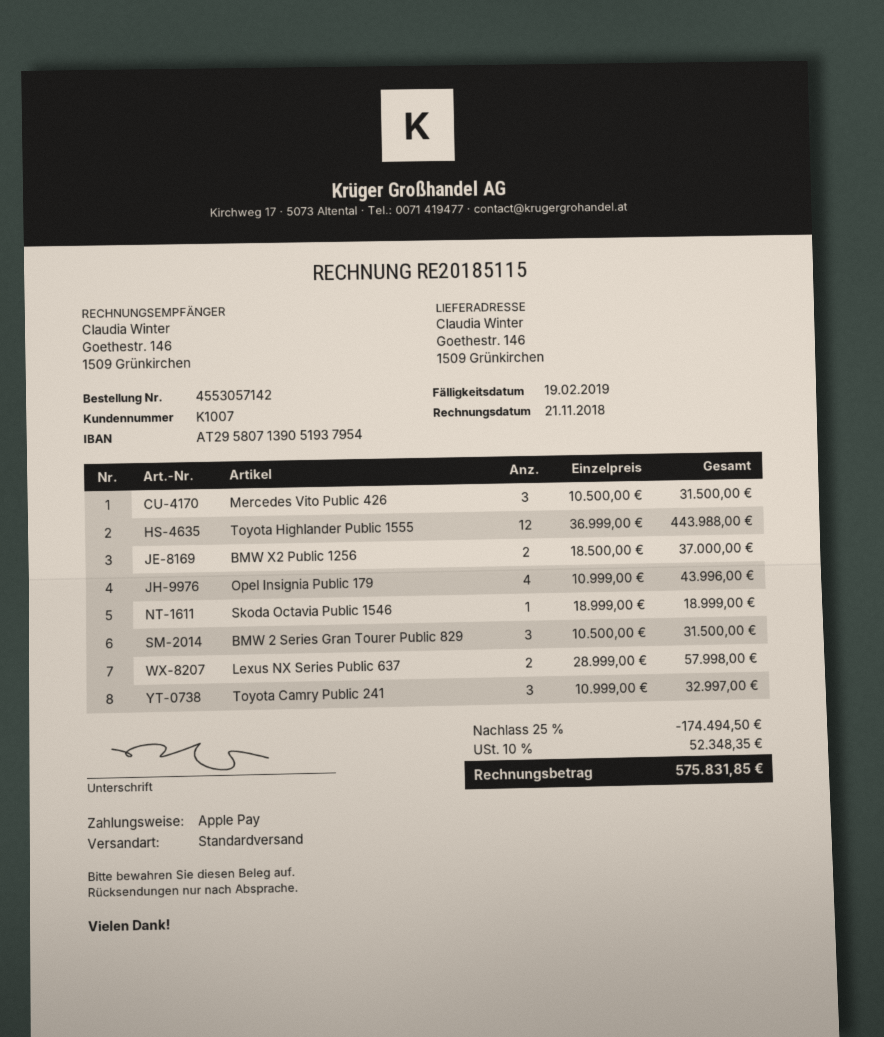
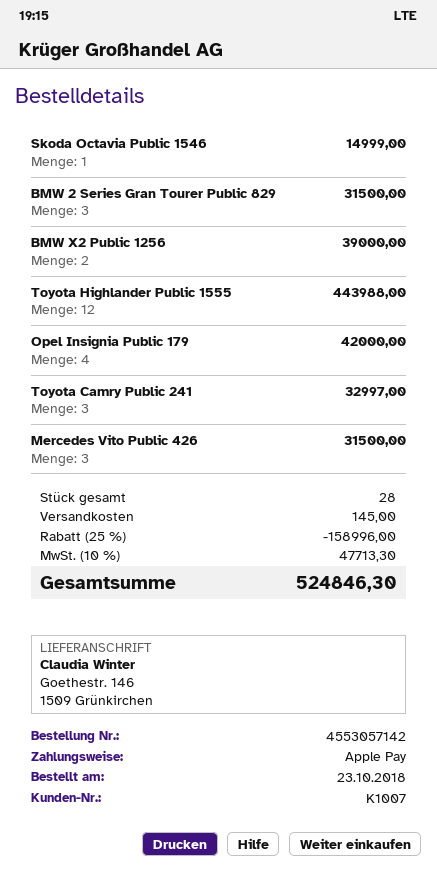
BMW X2 Public 1256: 2 for 37000.00 -> 2 for 39000.00
Opel Insignia Public 179: 4 for 43996.00 -> 4 for 42000.00
Skoda Octavia Public 1546: 1 for 18999.00 -> 1 for 14999.00
Lexus NX Series Public 637: 2 for 57998.00 -> none
discount: 25% = 174494.50 -> 25% = 158996.00
shipping: none -> 145.00
tax: 10% = 52348.35 -> 10% = 47713.30
total: 575831.85 -> 524846.30

